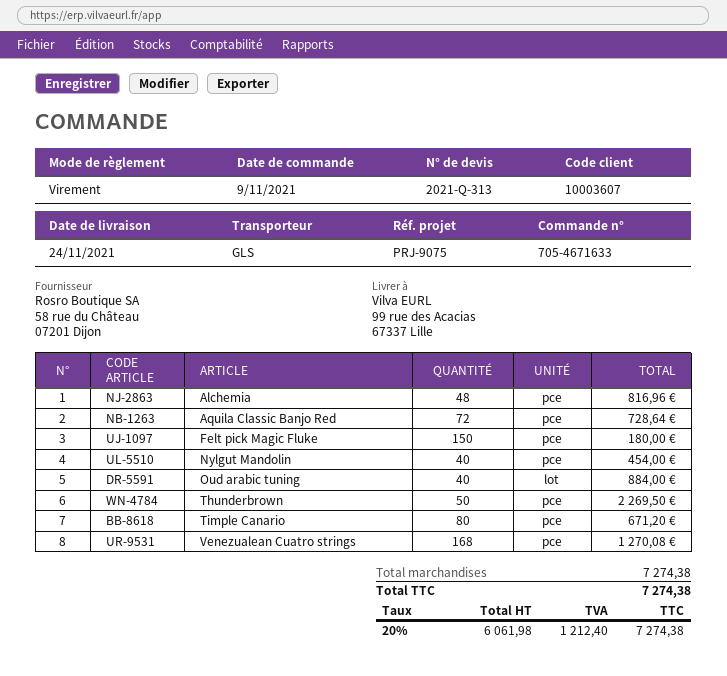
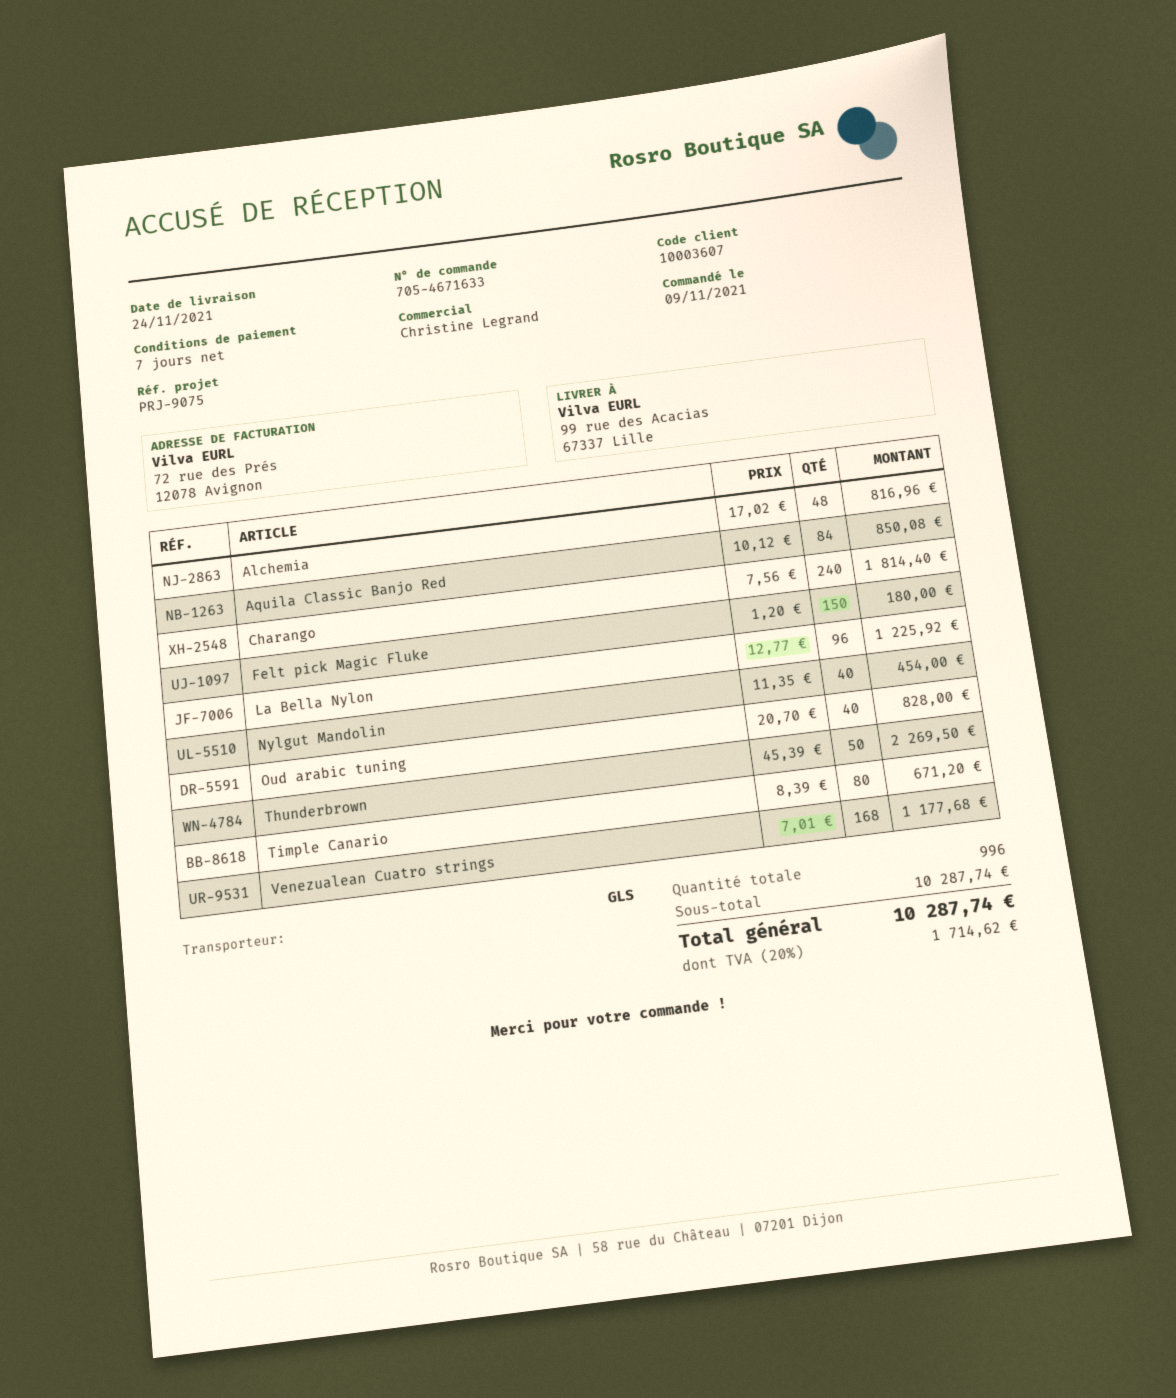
Aquila Classic Banjo Red: 72 for 728.64 -> 84 for 850.08
Oud arabic tuning: 40 for 884.00 -> 40 for 828.00
Venezualean Cuatro strings: 168 for 1270.08 -> 168 for 1177.68
Charango: none -> 240 for 1814.40
La Bella Nylon: none -> 96 for 1225.92
subtotal: 7274.38 -> 10287.74
tax: 20% = 1212.40 -> 20% = 1714.62
total: 7274.38 -> 10287.74

